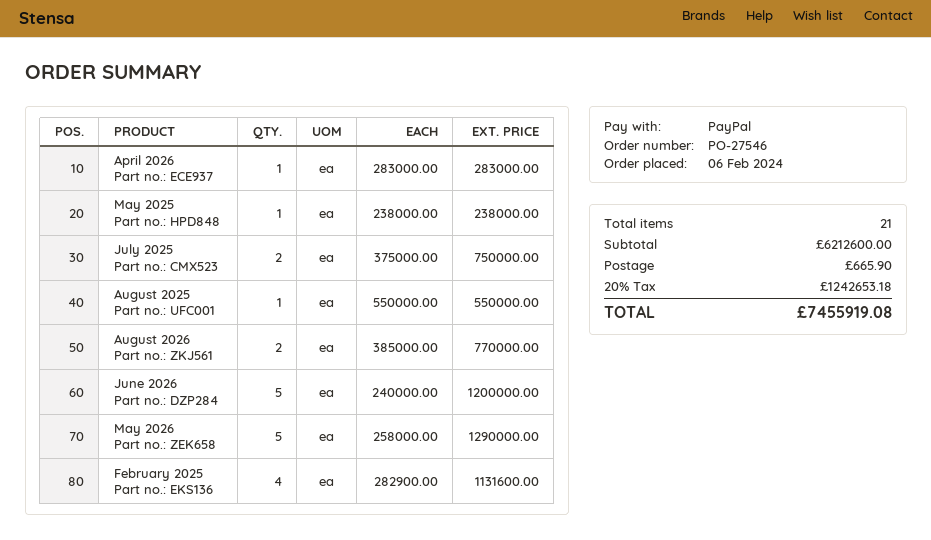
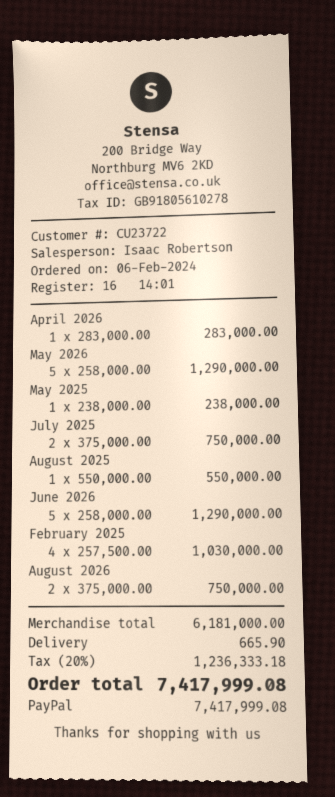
August 2026: 2 x 385000.00 = 770000.00 -> 2 x 375000.00 = 750000.00
June 2026: 5 x 240000.00 = 1200000.00 -> 5 x 258000.00 = 1290000.00
February 2025: 4 x 282900.00 = 1131600.00 -> 4 x 257500.00 = 1030000.00
subtotal: 6212600.00 -> 6181000.00
tax: 20% = 1242653.18 -> 20% = 1236333.18
total: 7455919.08 -> 7417999.08

